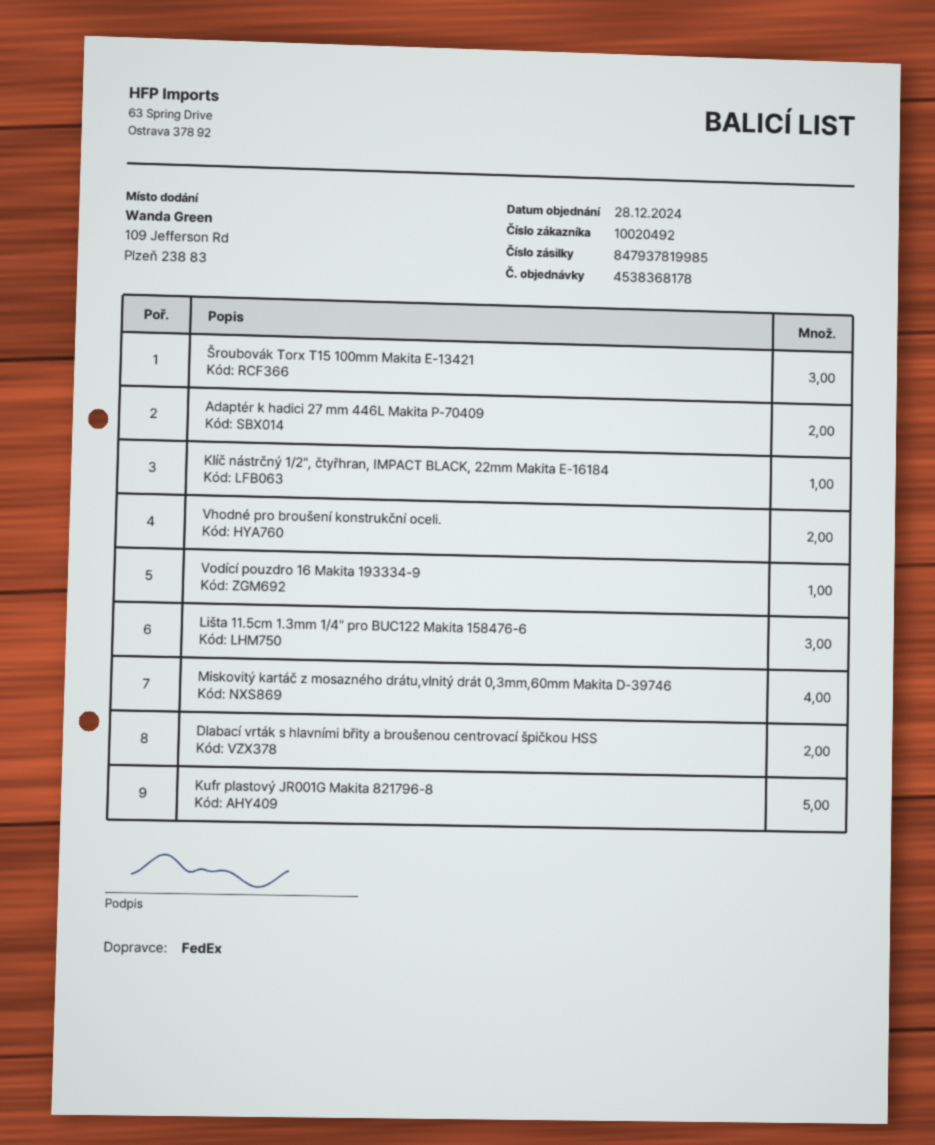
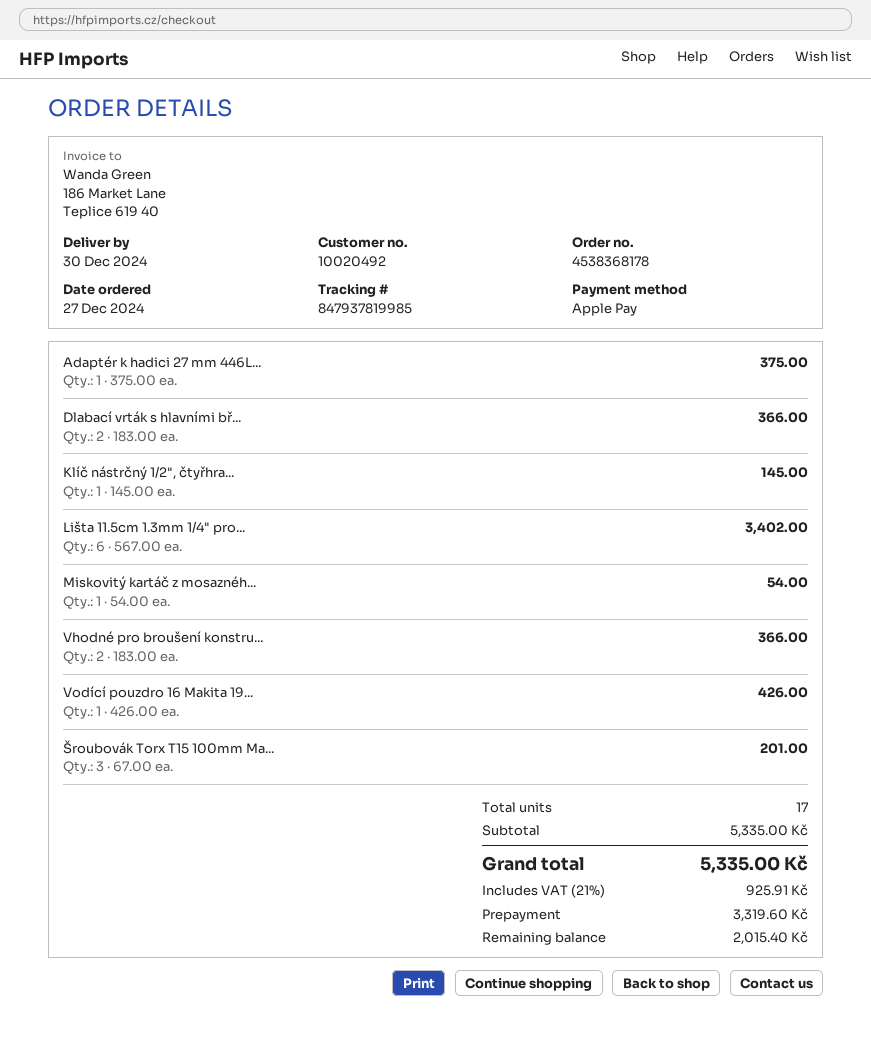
order date: 2024-12-28 -> 2024-12-27
Adaptér k hadici 27 mm 446L Makita P-70409: 2 -> 1
Lišta 11.5cm 1.3mm 1/4" pro BUC122 Makita 158476-6: 3 -> 6
Miskovitý kartáč z mosazného drátu,vlnitý drát 0,3mm,60mm Makita D-39746: 4 -> 1
Kufr plastový JR001G Makita 821796-8: 5 -> none

